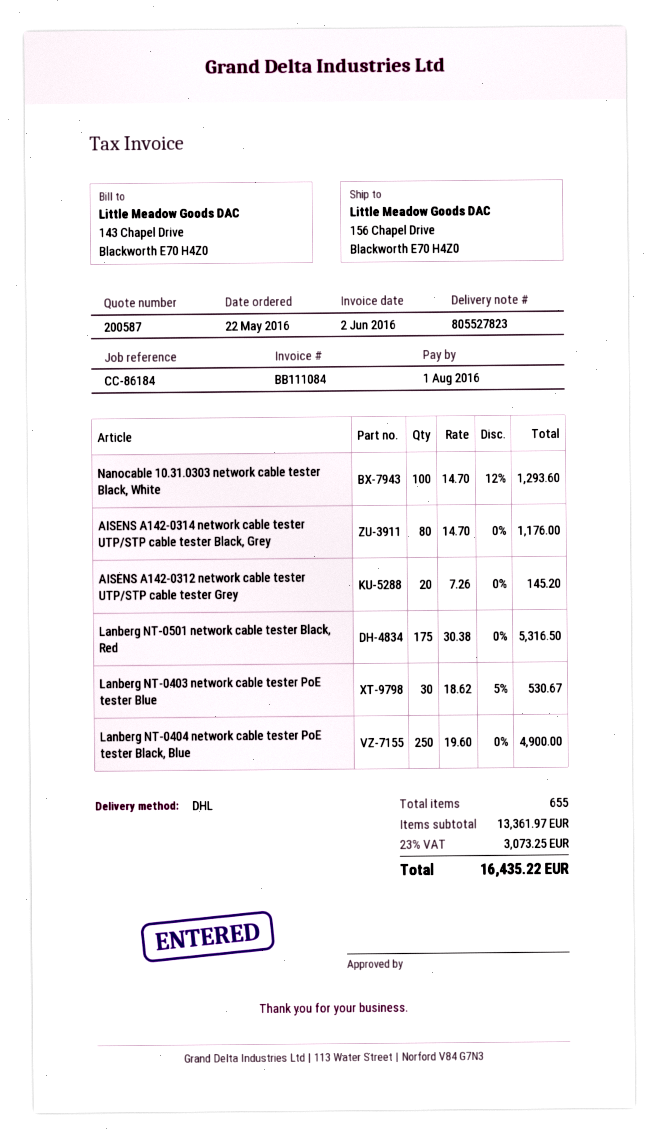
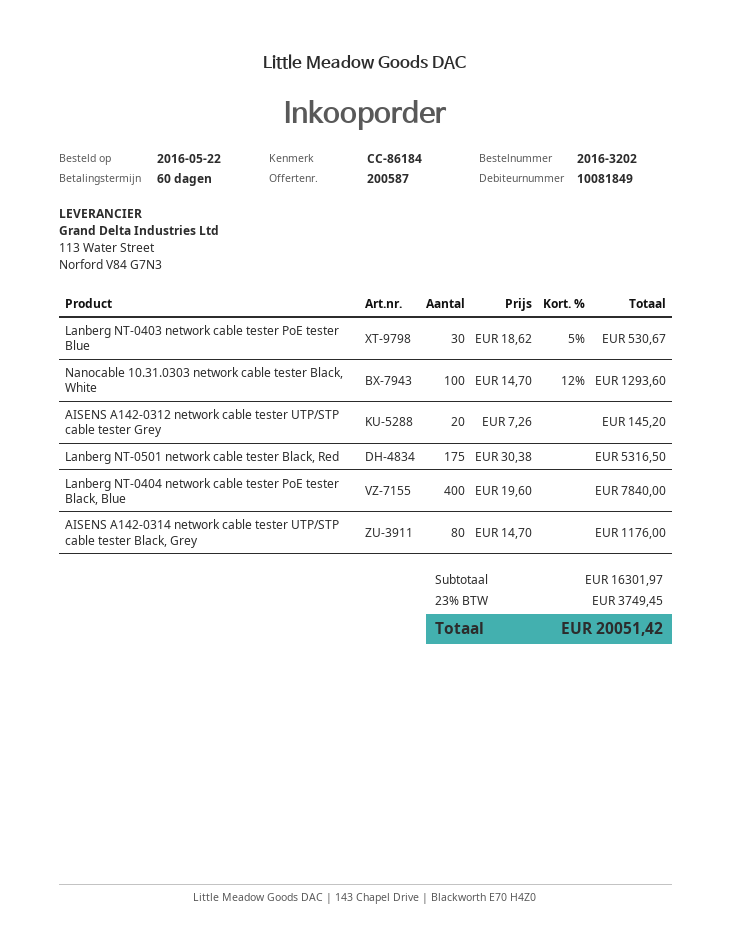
Lanberg NT-0404 network cable tester PoE tester Black, Blue: 250 x 19.60 = 4900.00 -> 400 x 19.60 = 7840.00
subtotal: 13361.97 -> 16301.97
tax: 23% = 3073.25 -> 23% = 3749.45
total: 16435.22 -> 20051.42

